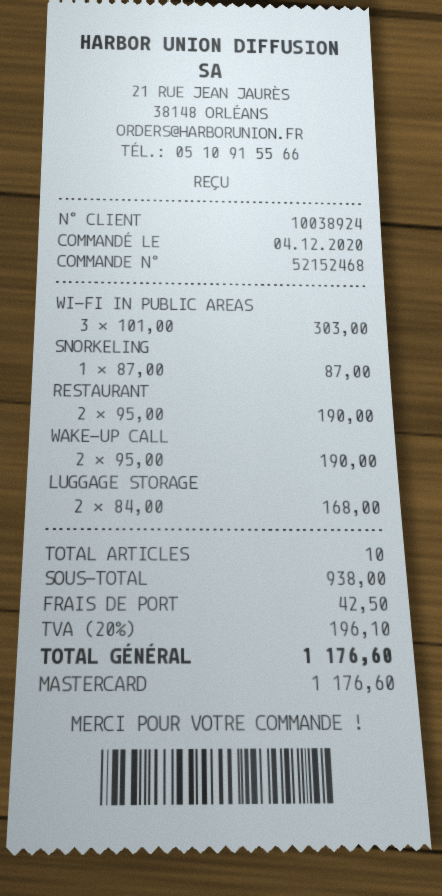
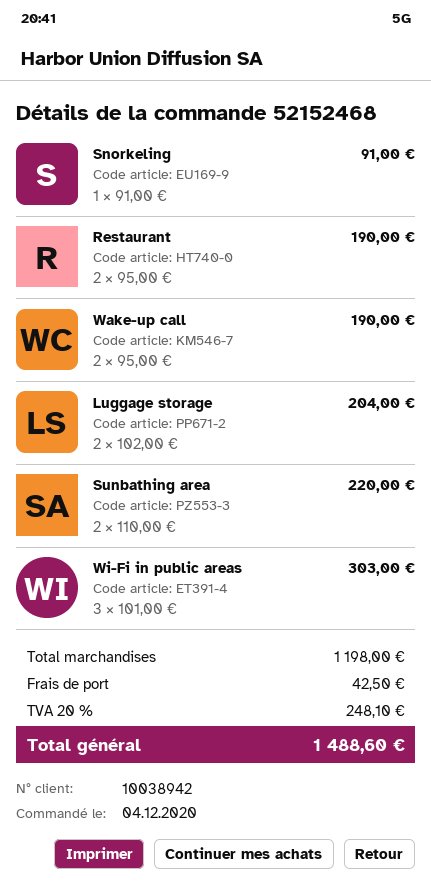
customer number: 10038924 -> 10038942
SNORKELING: 1 x 87.00 = 87.00 -> 1 x 91.00 = 91.00
LUGGAGE STORAGE: 2 x 84.00 = 168.00 -> 2 x 102.00 = 204.00
Sunbathing area: none -> 2 x 110.00 = 220.00
subtotal: 938.00 -> 1198.00
tax: 20% = 196.10 -> 20% = 248.10
total: 1176.60 -> 1488.60

